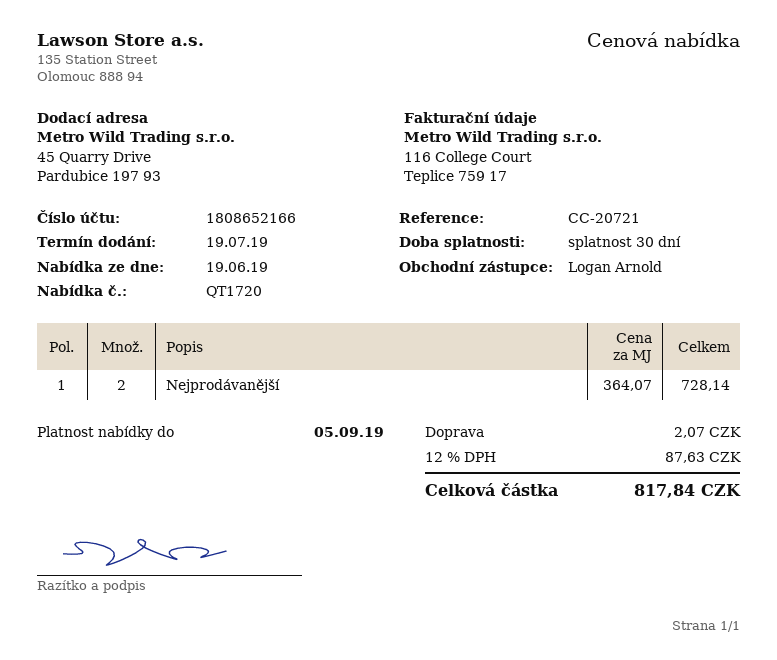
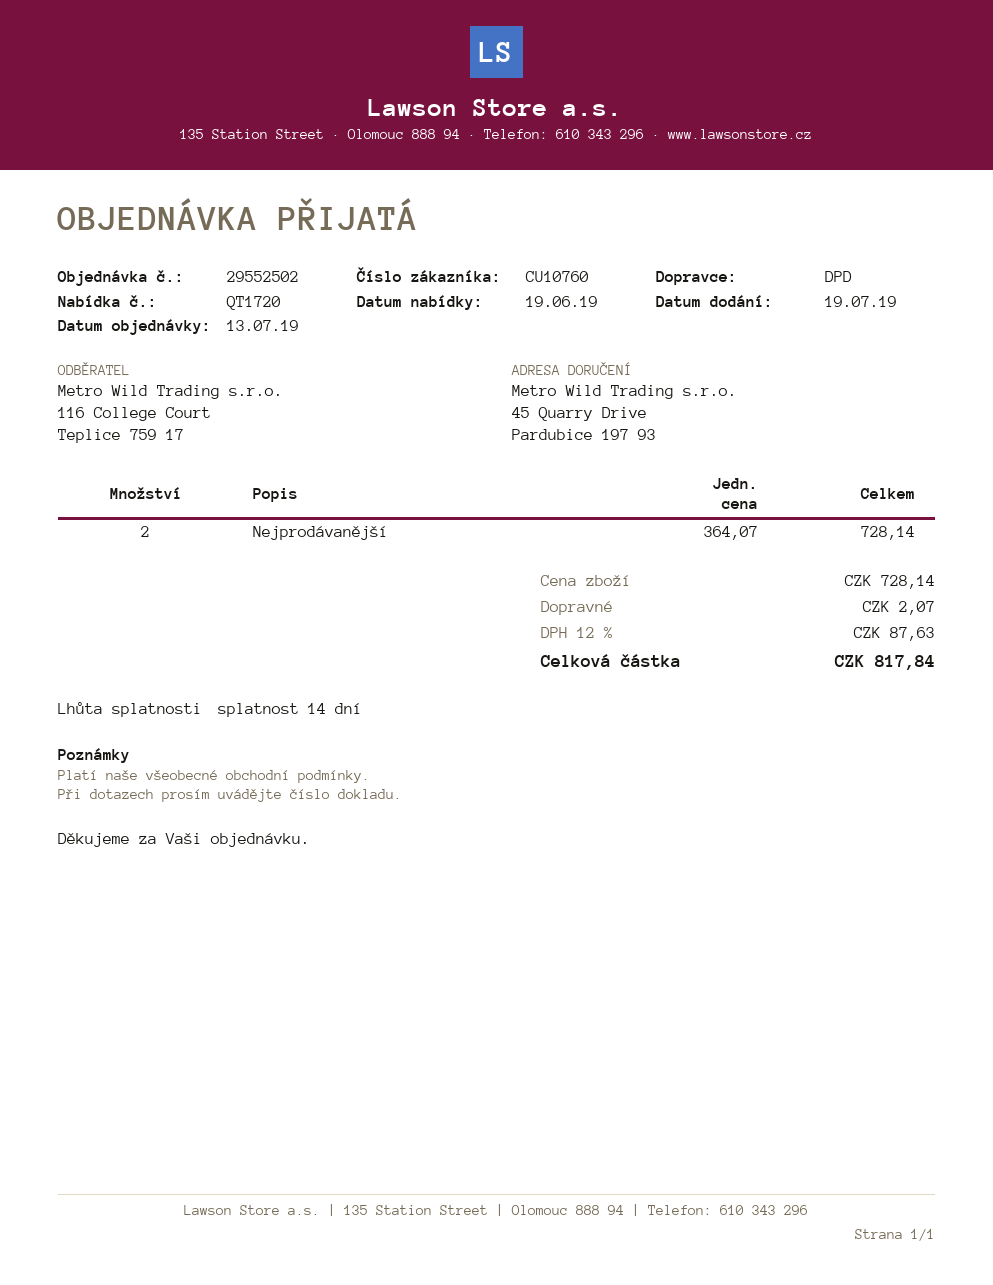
payment terms: 30 days -> 14 days

